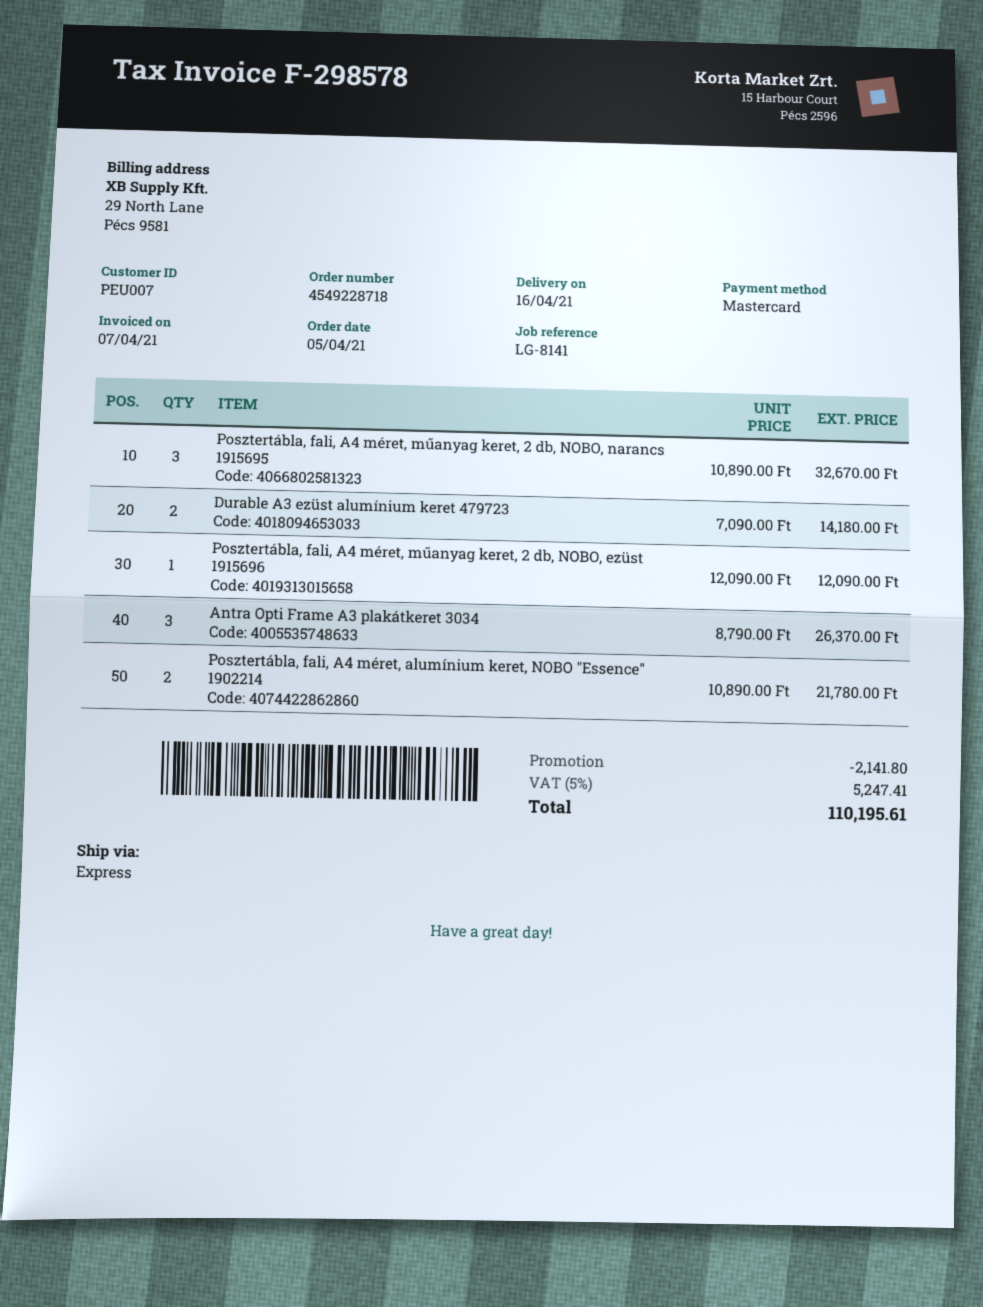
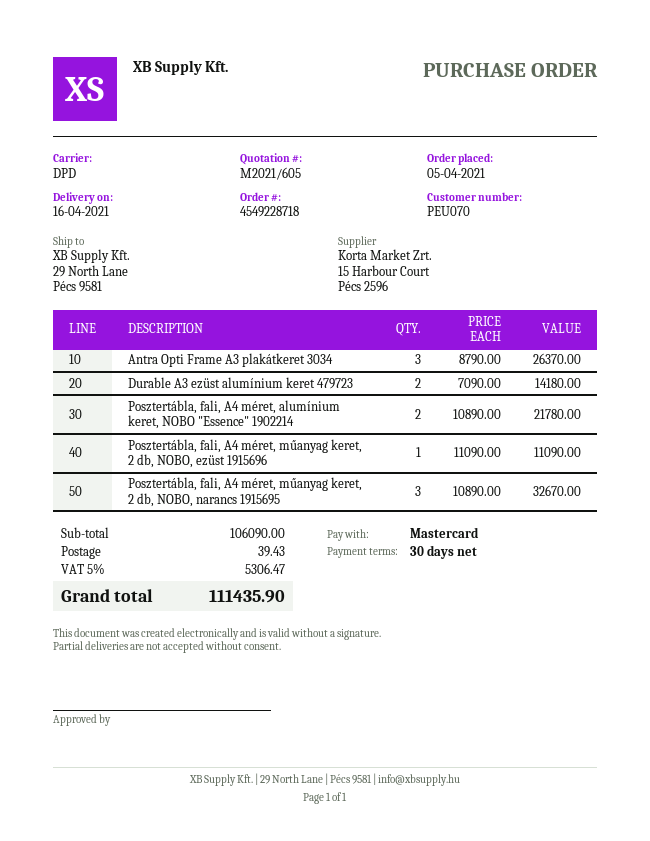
customer number: PEU007 -> PEU070
shipping method: express -> DPD
Posztertábla, fali, A4 méret, műanyag keret, 2 db, NOBO, ezüst 1915696: 1 x 12090.00 = 12090.00 -> 1 x 11090.00 = 11090.00
discount: 2141.80 -> none
shipping: none -> 39.43
tax: 5% = 5247.41 -> 5% = 5306.47
total: 110195.61 -> 111435.90

